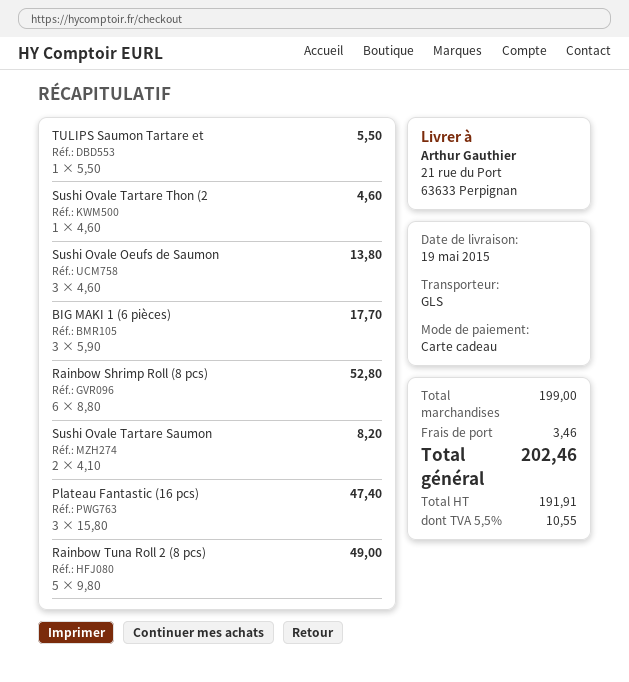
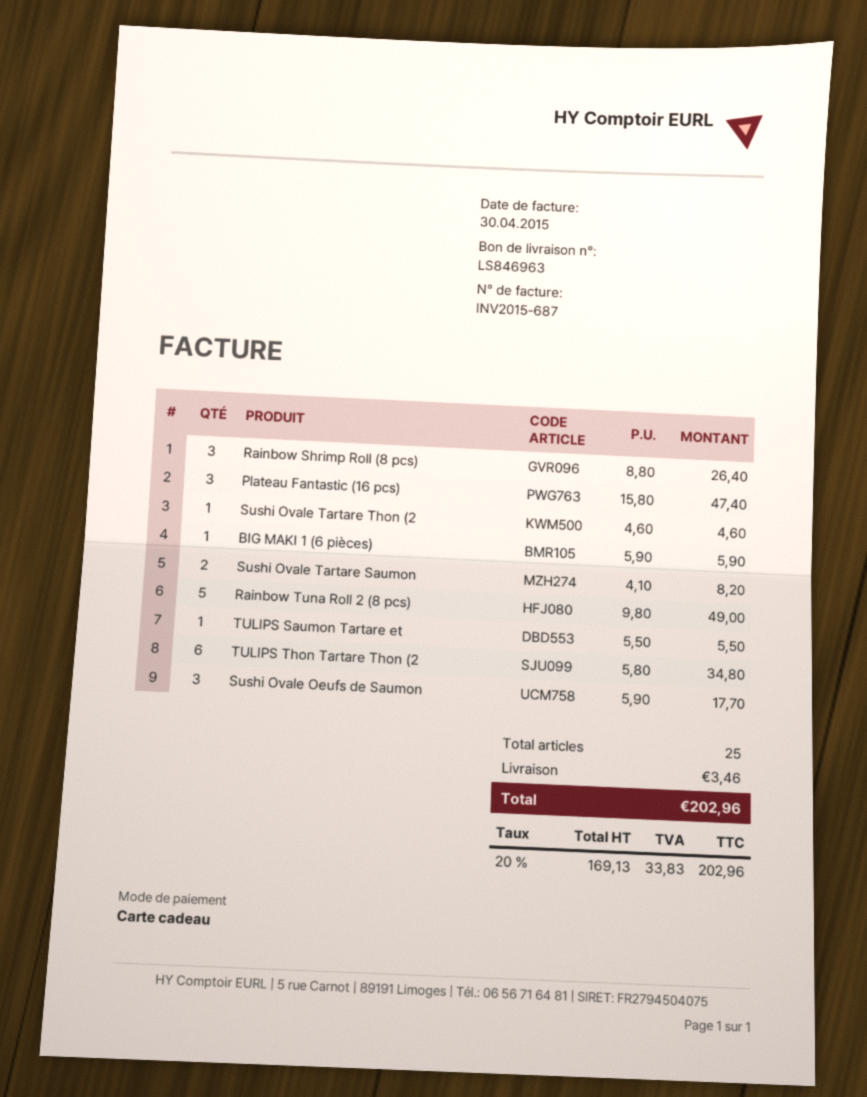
Sushi Ovale Oeufs de Saumon: 3 x 4.60 = 13.80 -> 3 x 5.90 = 17.70
BIG MAKI 1 (6 pièces): 3 x 5.90 = 17.70 -> 1 x 5.90 = 5.90
Rainbow Shrimp Roll (8 pcs): 6 x 8.80 = 52.80 -> 3 x 8.80 = 26.40
TULIPS Thon Tartare Thon (2: none -> 6 x 5.80 = 34.80
net: 191.91 -> 169.13
tax: 5.5% = 10.55 -> 20% = 33.83
total: 202.46 -> 202.96

